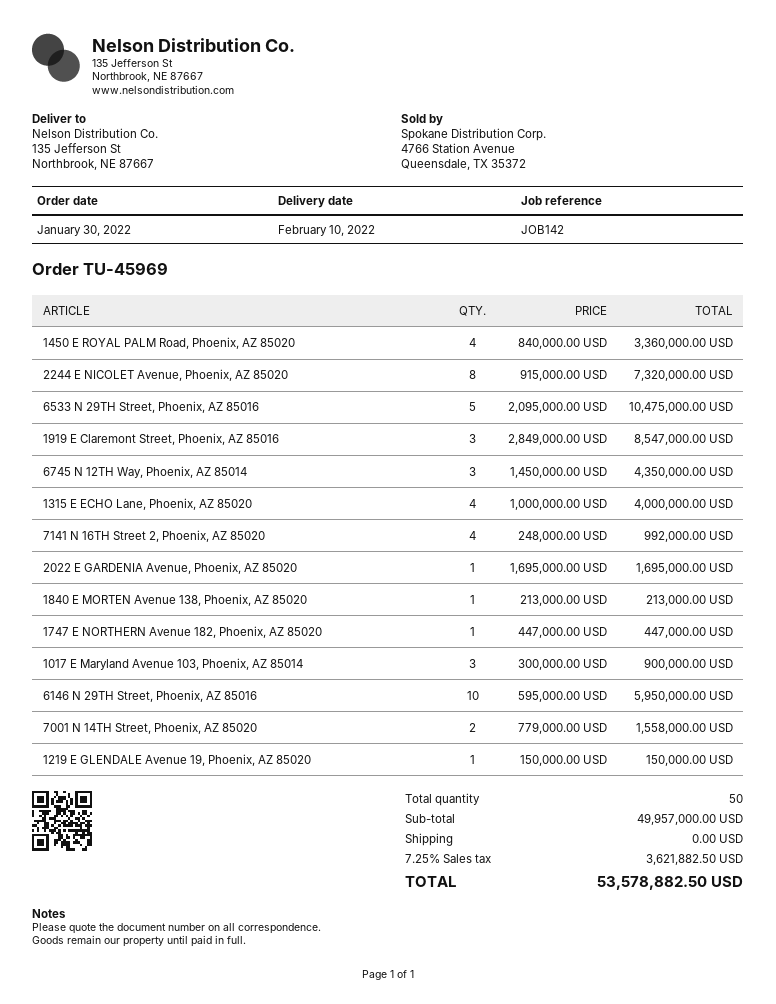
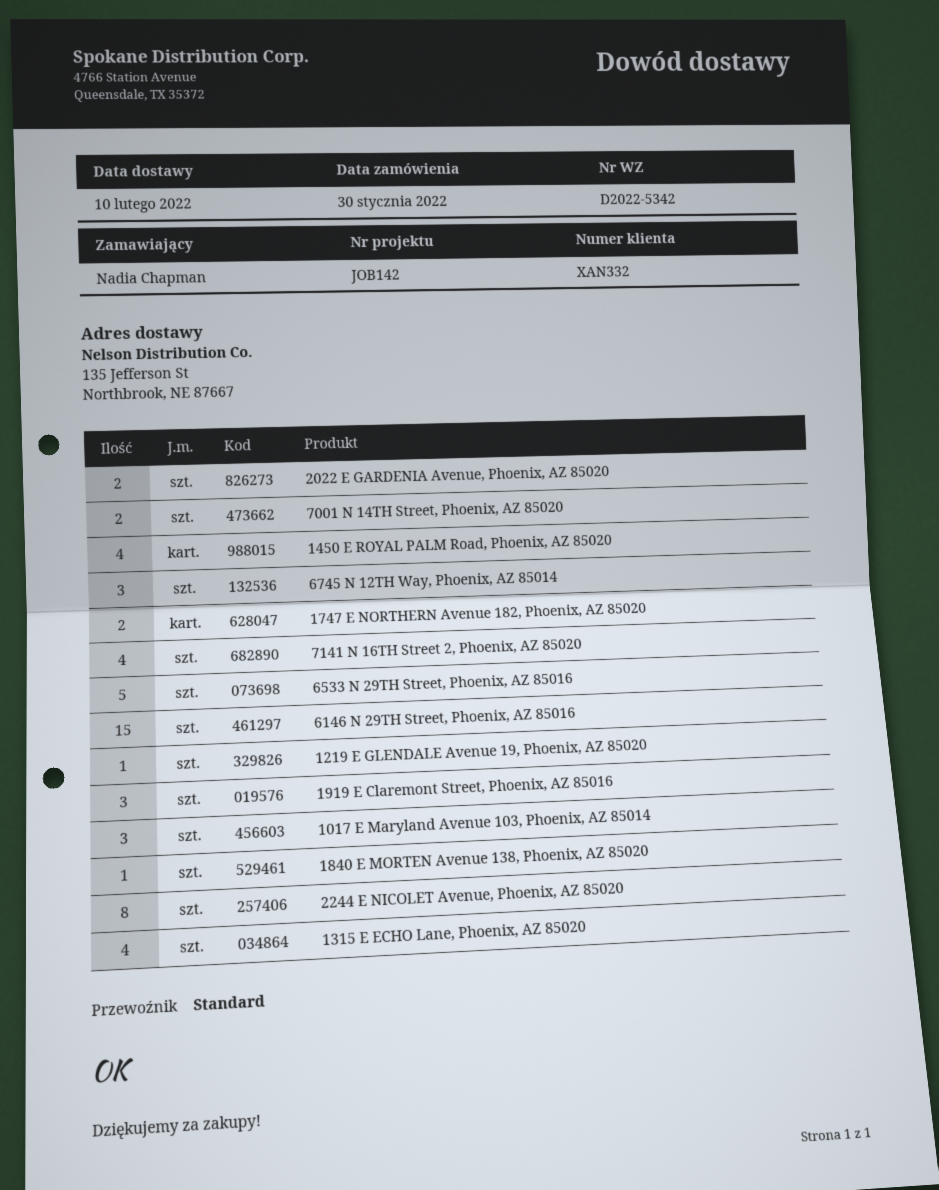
2022 E GARDENIA Avenue, Phoenix, AZ 85020: 1 -> 2
1747 E NORTHERN Avenue 182, Phoenix, AZ 85020: 1 -> 2
6146 N 29TH Street, Phoenix, AZ 85016: 10 -> 15

